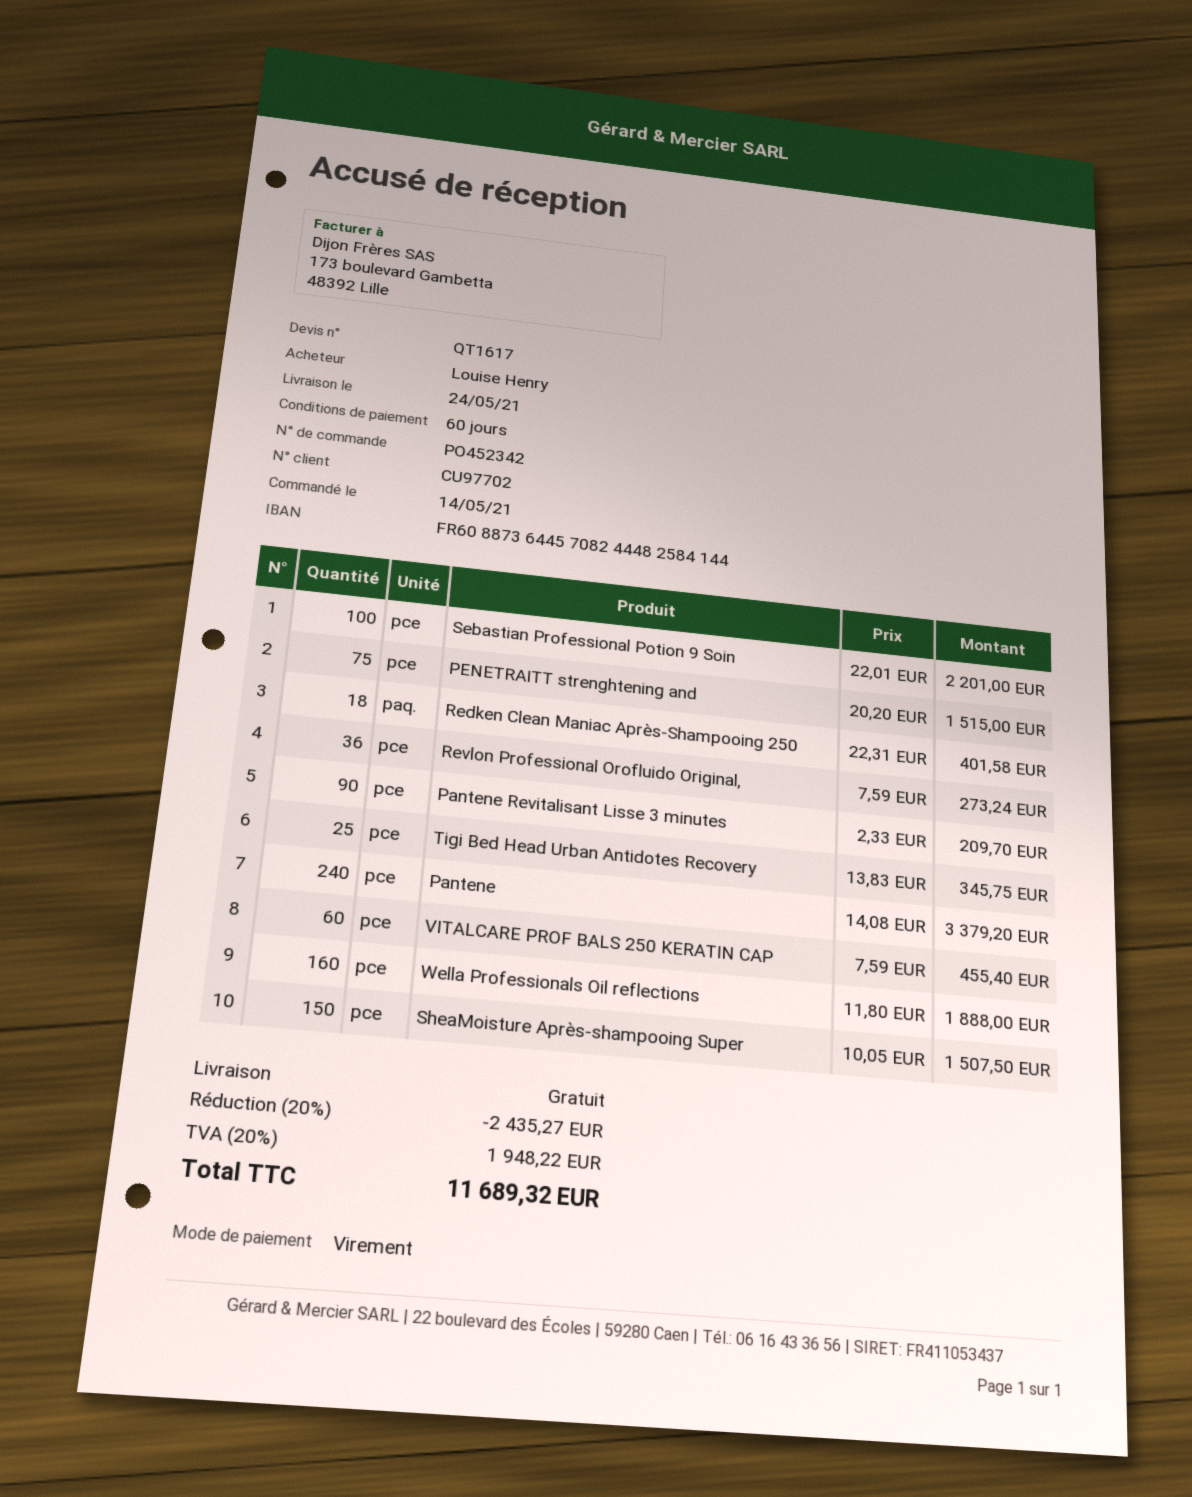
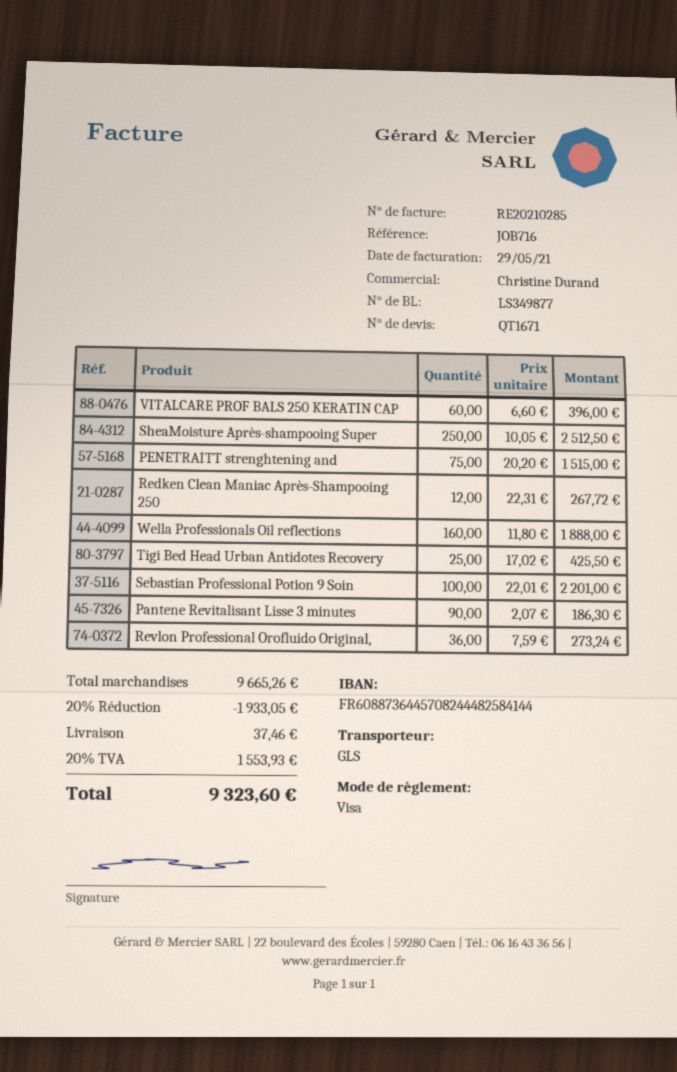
quote number: QT1617 -> QT1671
payment method: bank transfer -> Visa
Redken Clean Maniac Après-Shampooing 250: 18 x 22.31 = 401.58 -> 12 x 22.31 = 267.72
Pantene Revitalisant Lisse 3 minutes: 90 x 2.33 = 209.70 -> 90 x 2.07 = 186.30
Tigi Bed Head Urban Antidotes Recovery: 25 x 13.83 = 345.75 -> 25 x 17.02 = 425.50
Pantene: 240 x 14.08 = 3379.20 -> none
VITALCARE PROF BALS 250 KERATIN CAP: 60 x 7.59 = 455.40 -> 60 x 6.60 = 396.00
SheaMoisture Après-shampooing Super: 150 x 10.05 = 1507.50 -> 250 x 10.05 = 2512.50
discount: 20% = 2435.27 -> 20% = 1933.05
shipping: 0.00 -> 37.46
tax: 20% = 1948.22 -> 20% = 1553.93
total: 11689.32 -> 9323.60

